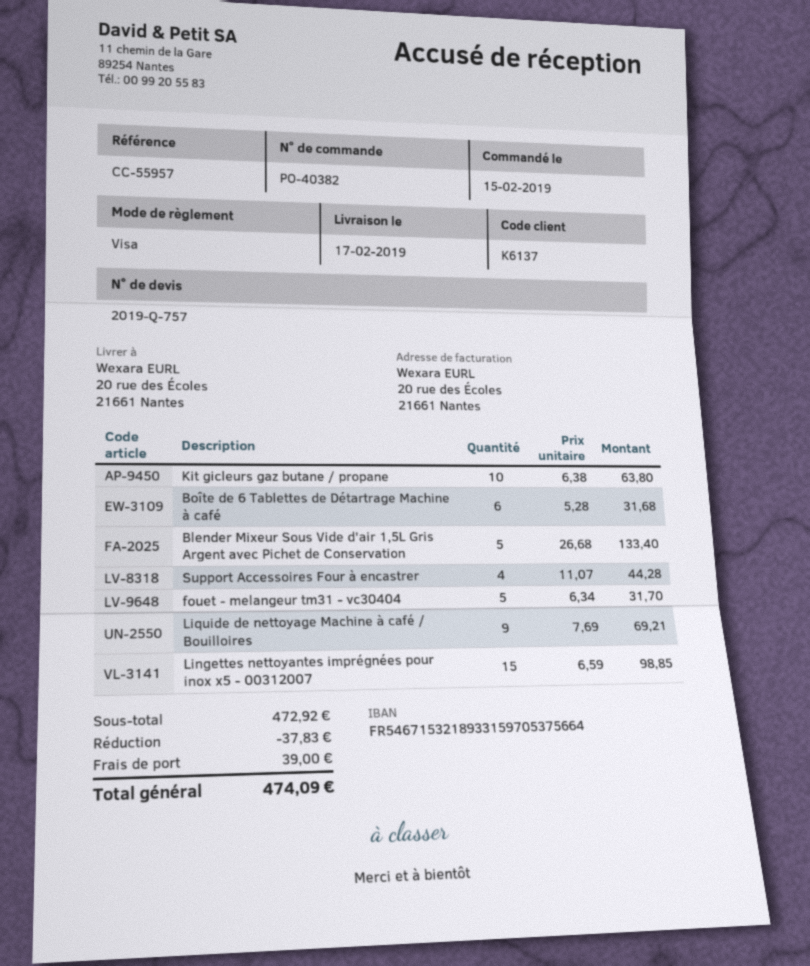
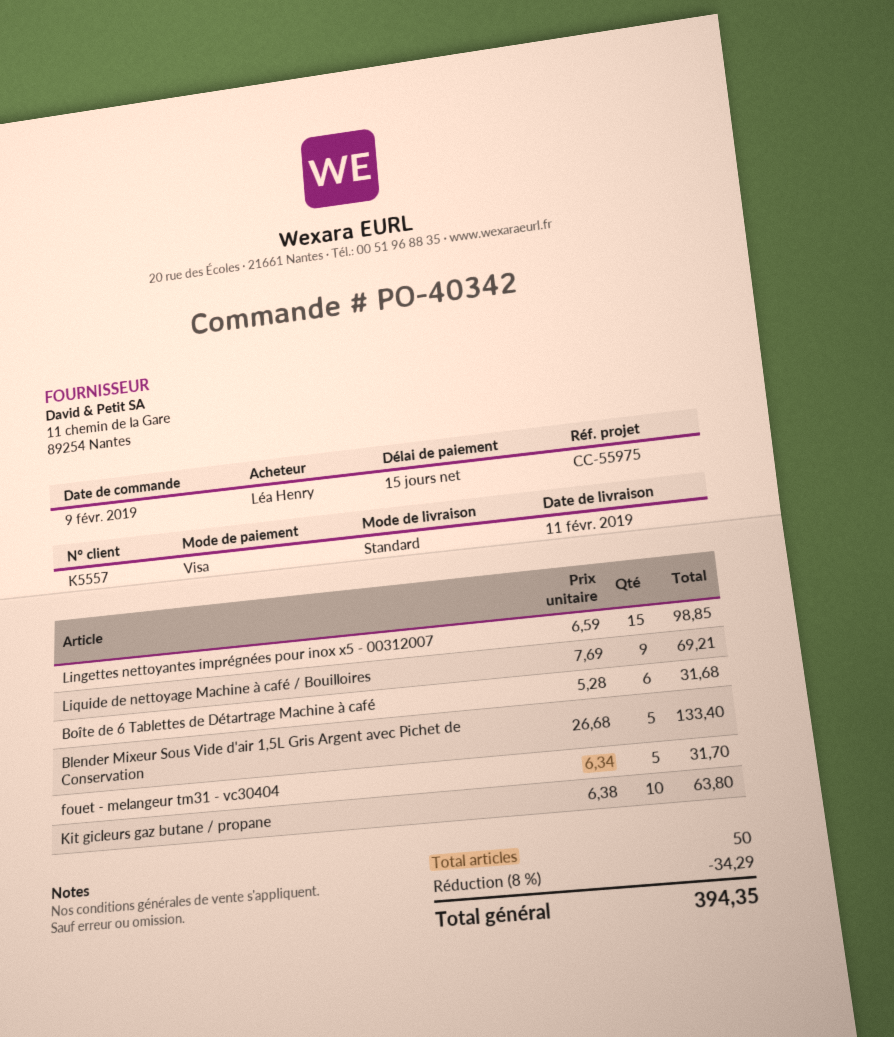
order number: PO-40382 -> PO-40342
order date: 2019-02-15 -> 2019-02-09
delivery date: 2019-02-17 -> 2019-02-11
customer number: K6137 -> K5557
reference: CC-55957 -> CC-55975
Support Accessoires Four à encastrer: 4 x 11.07 = 44.28 -> none
discount: 37.83 -> 34.29
shipping: 39.00 -> none
total: 474.09 -> 394.35

